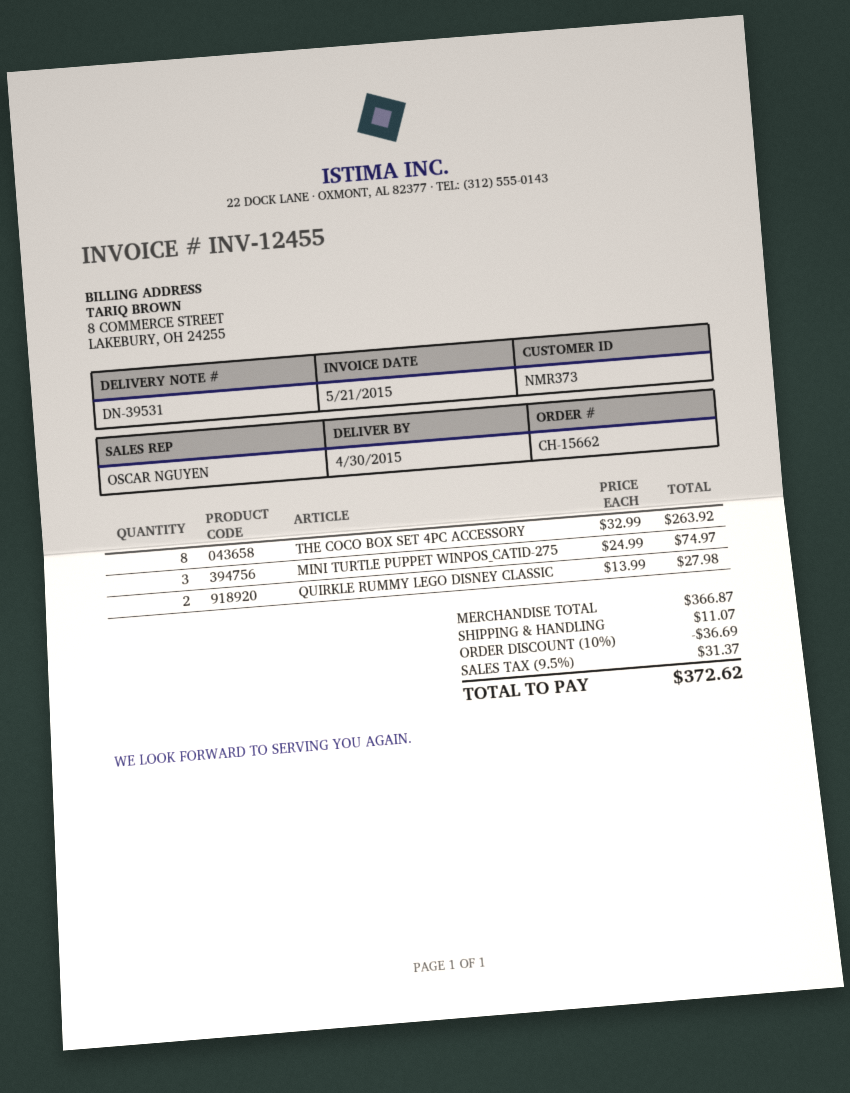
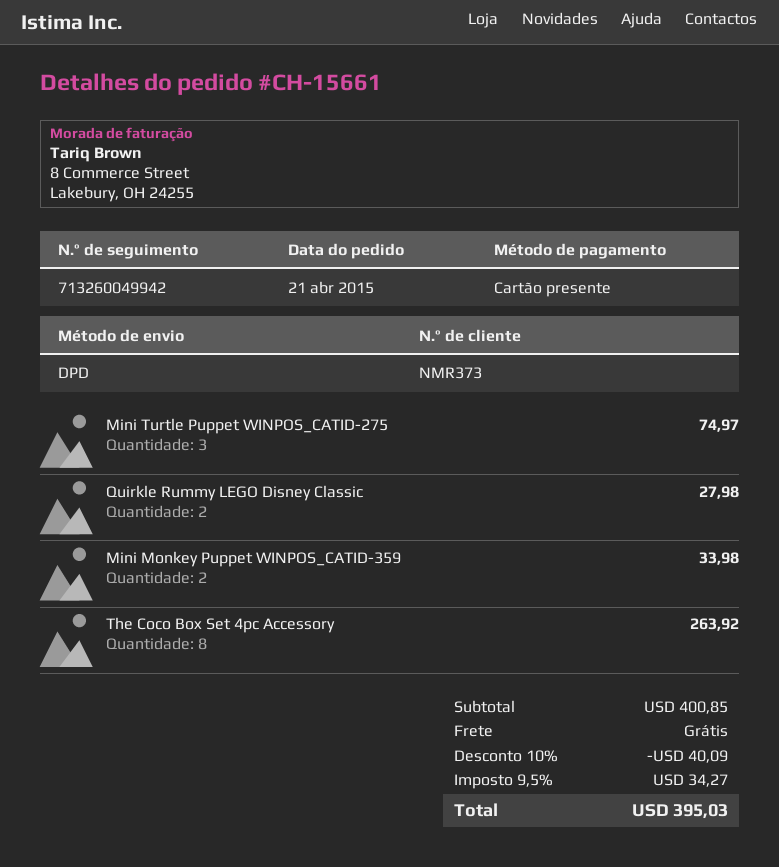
order number: CH-15662 -> CH-15661
Mini Monkey Puppet WINPOS_CATID-359: none -> 2 for 33.98
subtotal: 366.87 -> 400.85
discount: 10% = 36.69 -> 10% = 40.09
shipping: 11.07 -> 0.00
tax: 9.5% = 31.37 -> 9.5% = 34.27
total: 372.62 -> 395.03

